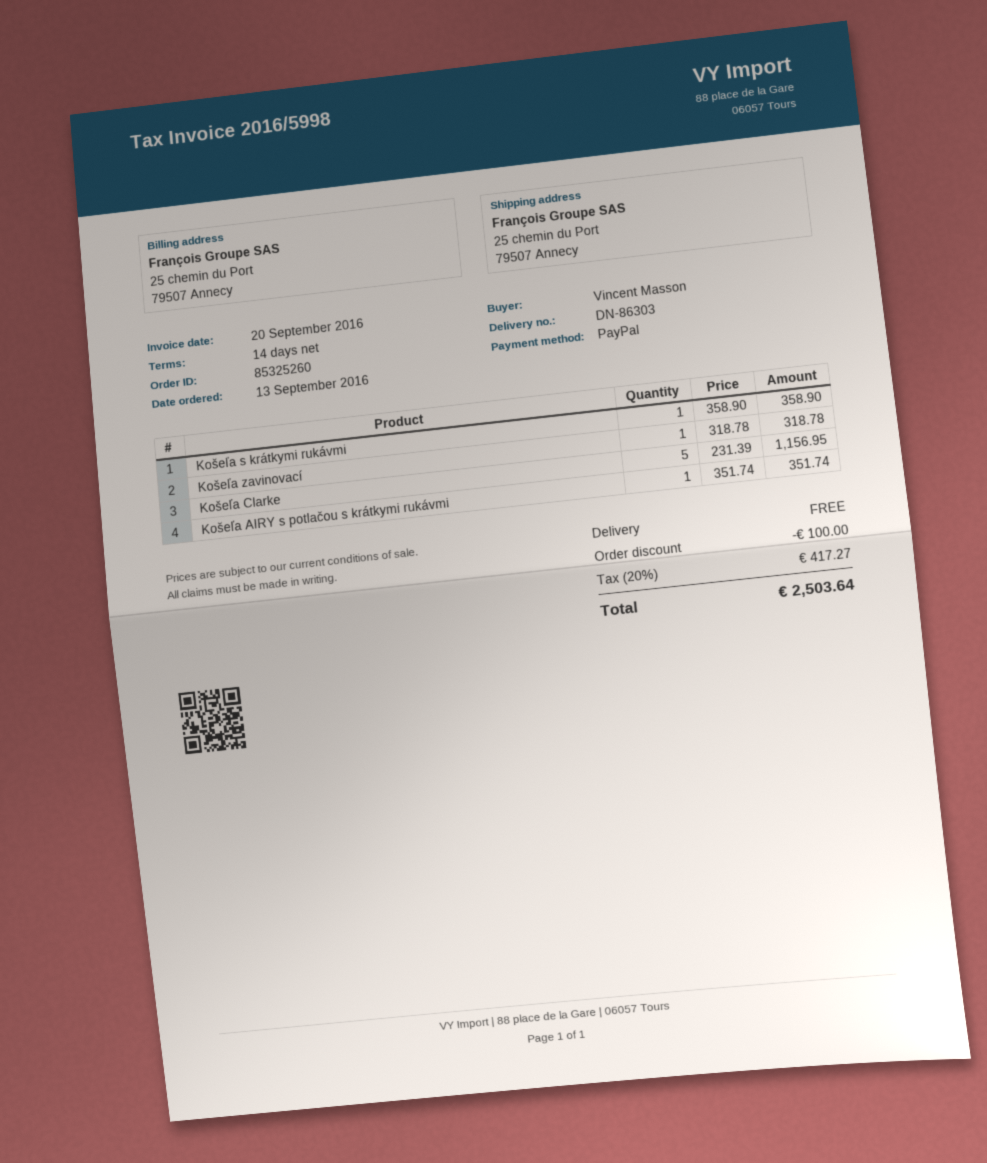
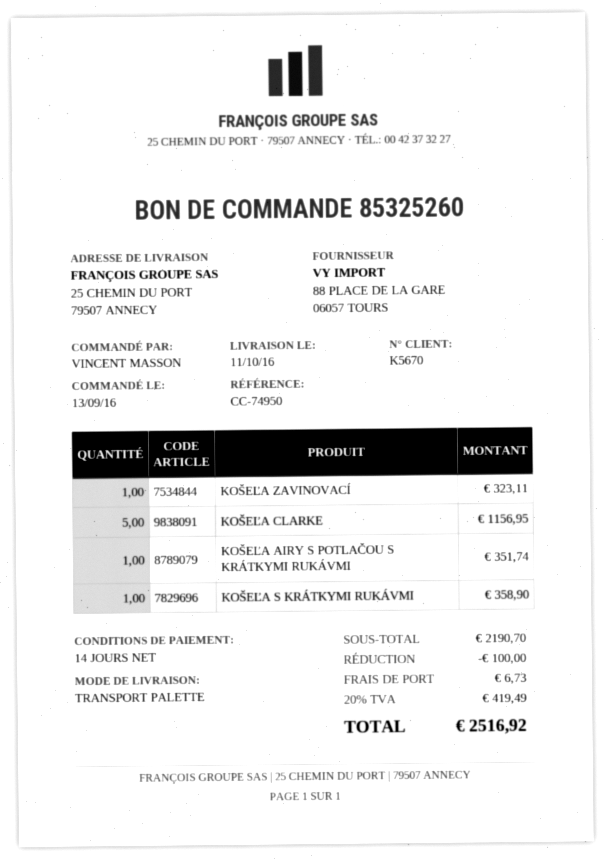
Košeľa zavinovací: 1 for 318.78 -> 1 for 323.11
shipping: 0.00 -> 6.73
tax: 20% = 417.27 -> 20% = 419.49
total: 2503.64 -> 2516.92

